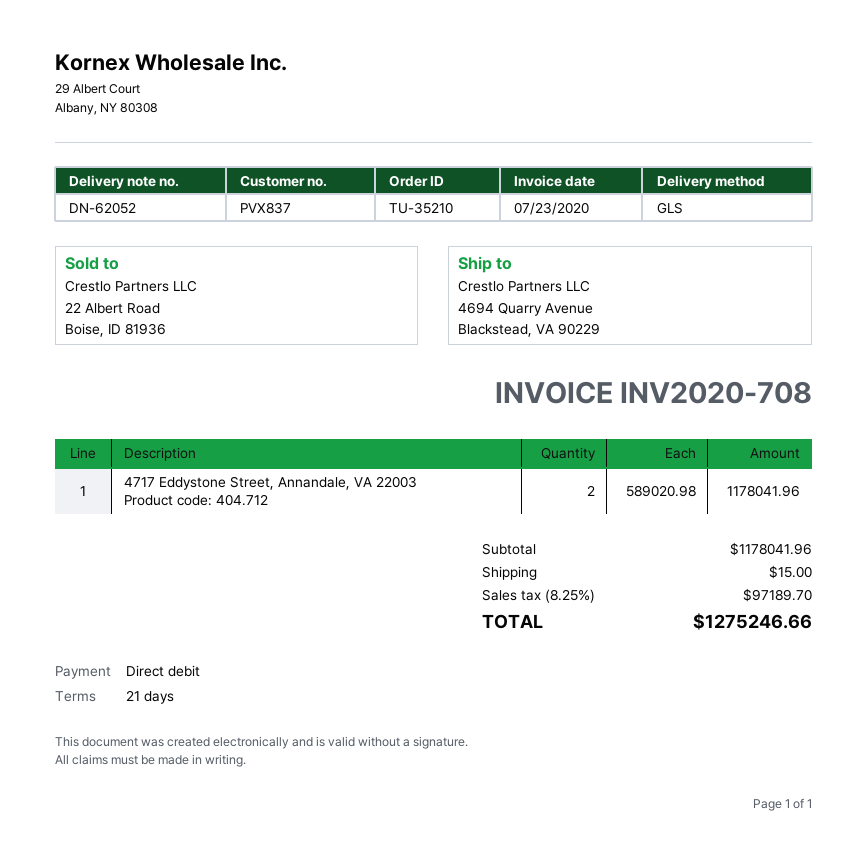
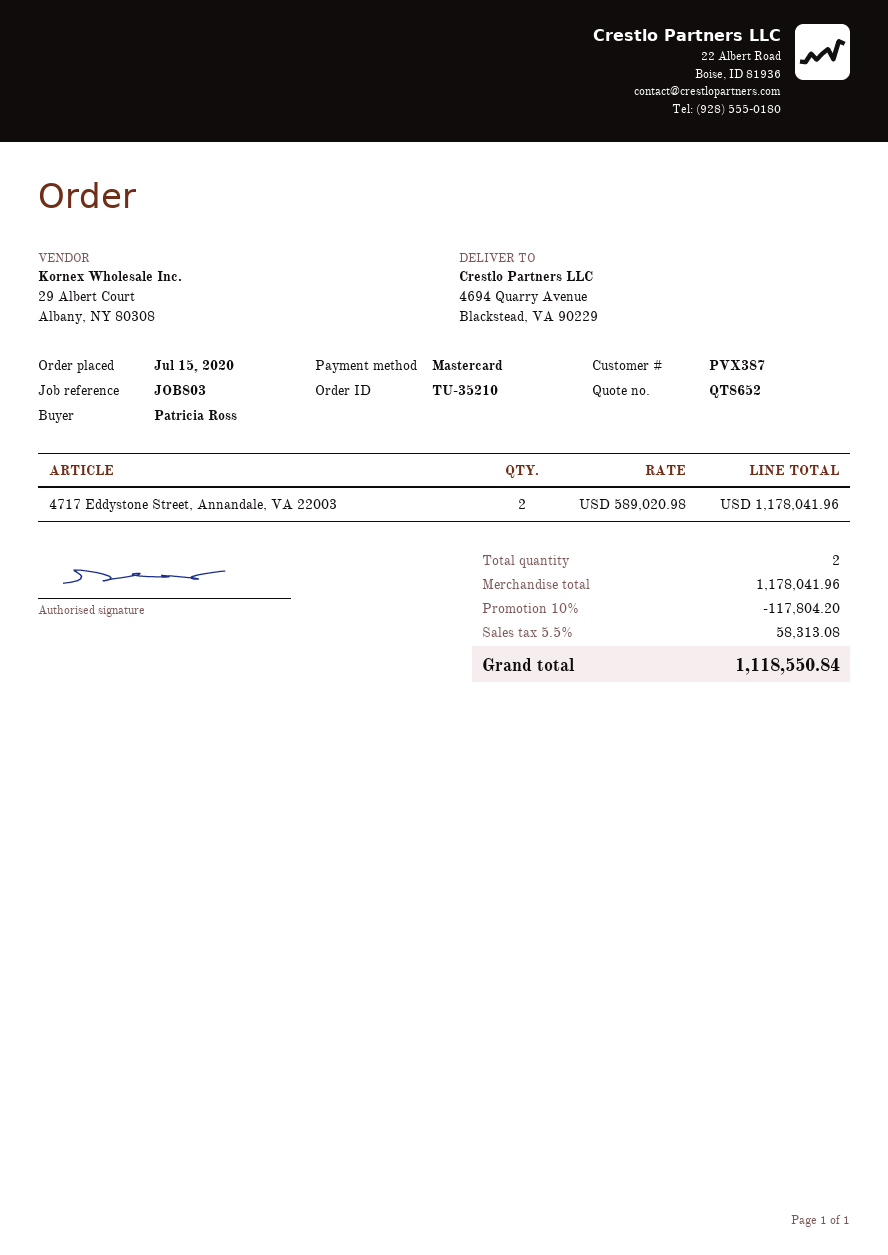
customer number: PVX837 -> PVX387
payment method: direct debit -> Mastercard
discount: none -> 10% = 117804.20
shipping: 15.00 -> none
tax: 8.25% = 97189.70 -> 5.5% = 58313.08
total: 1275246.66 -> 1118550.84

